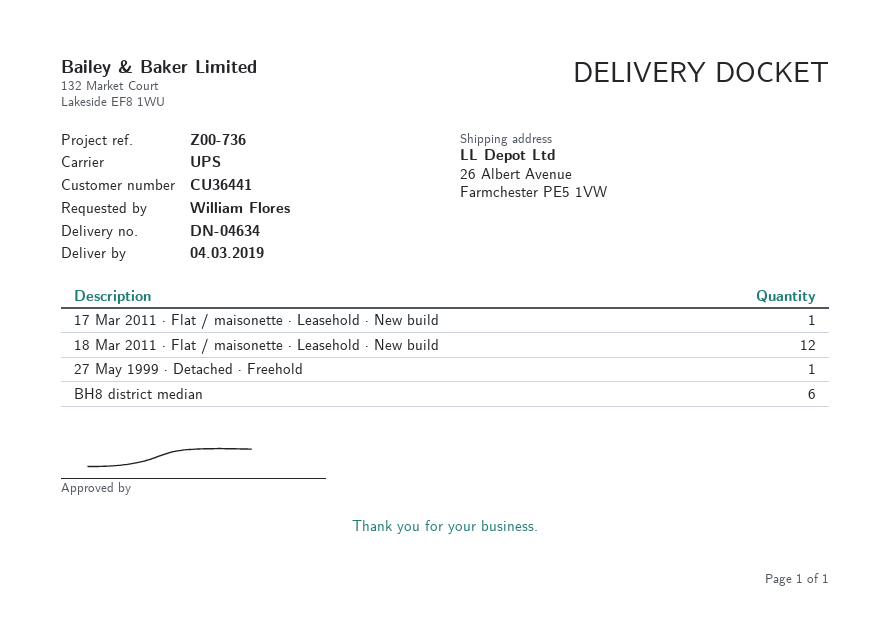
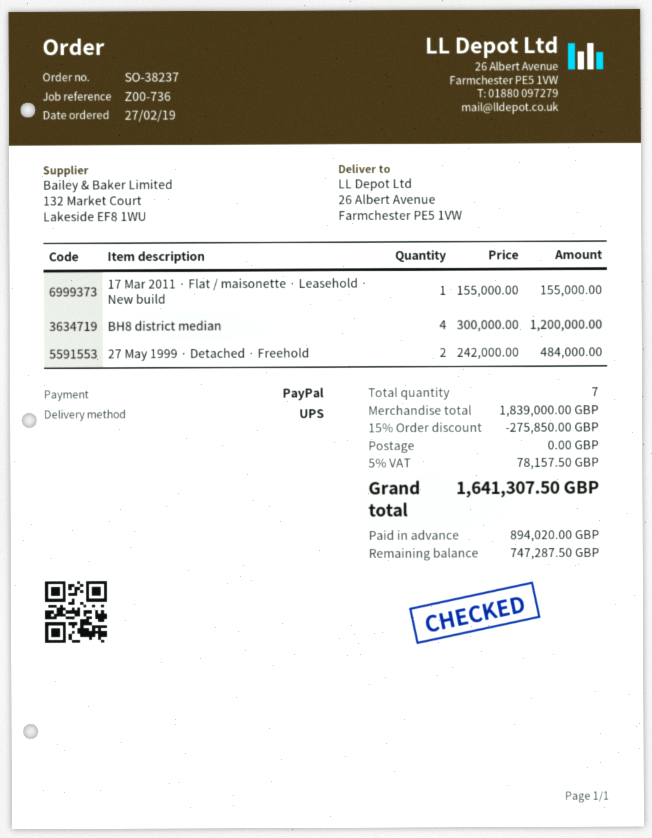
18 Mar 2011 · Flat / maisonette · Leasehold · New build: 12 -> none
27 May 1999 · Detached · Freehold: 1 -> 2
BH8 district median: 6 -> 4

